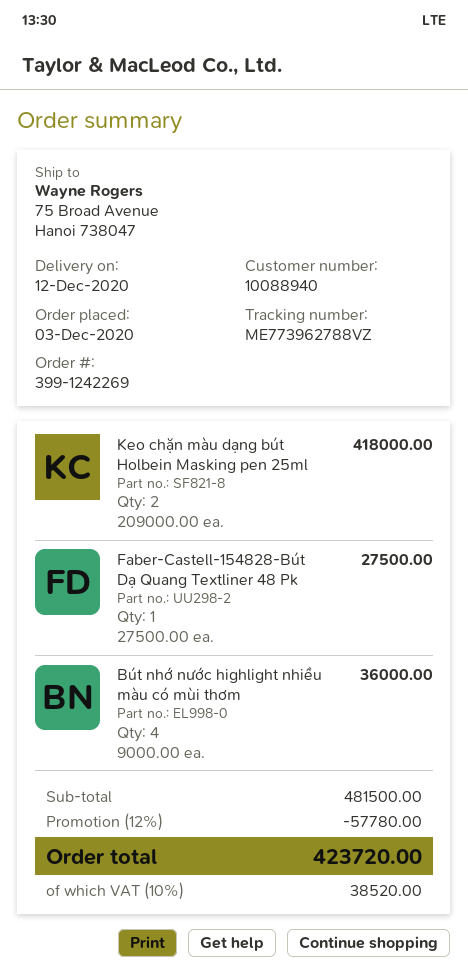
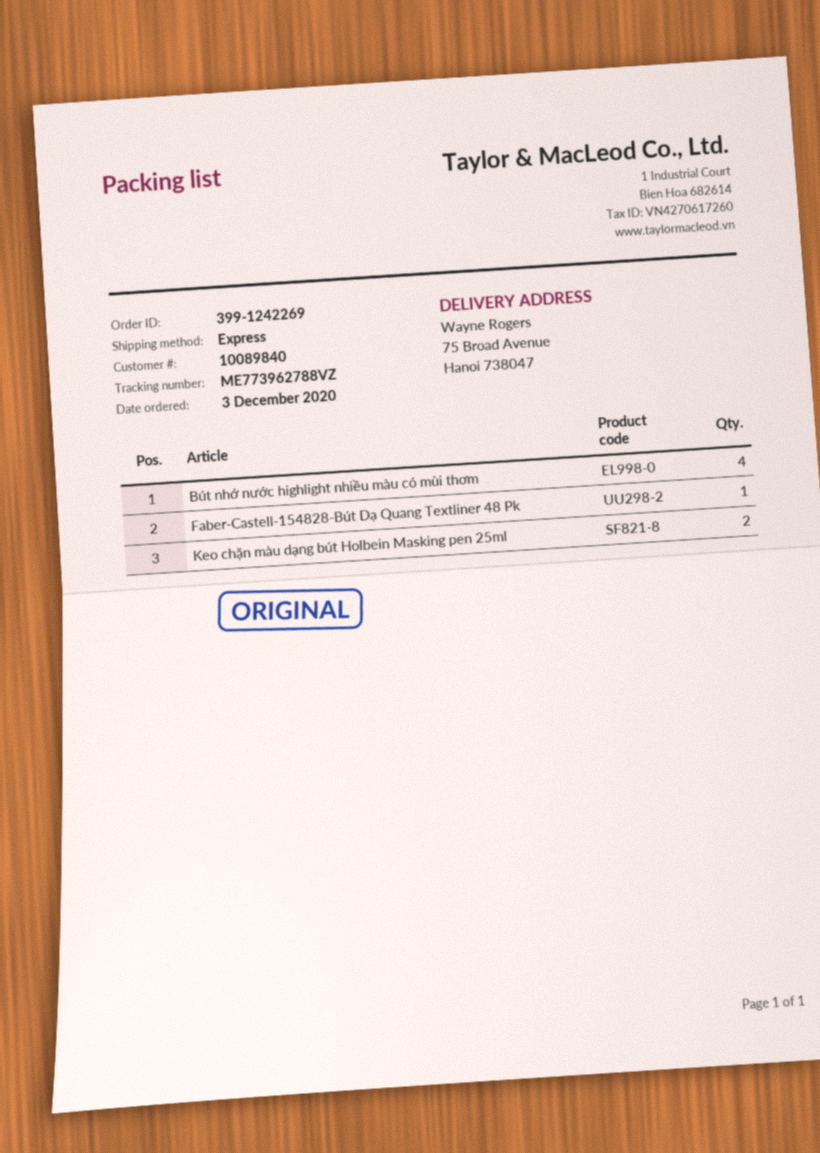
customer number: 10088940 -> 10089840

